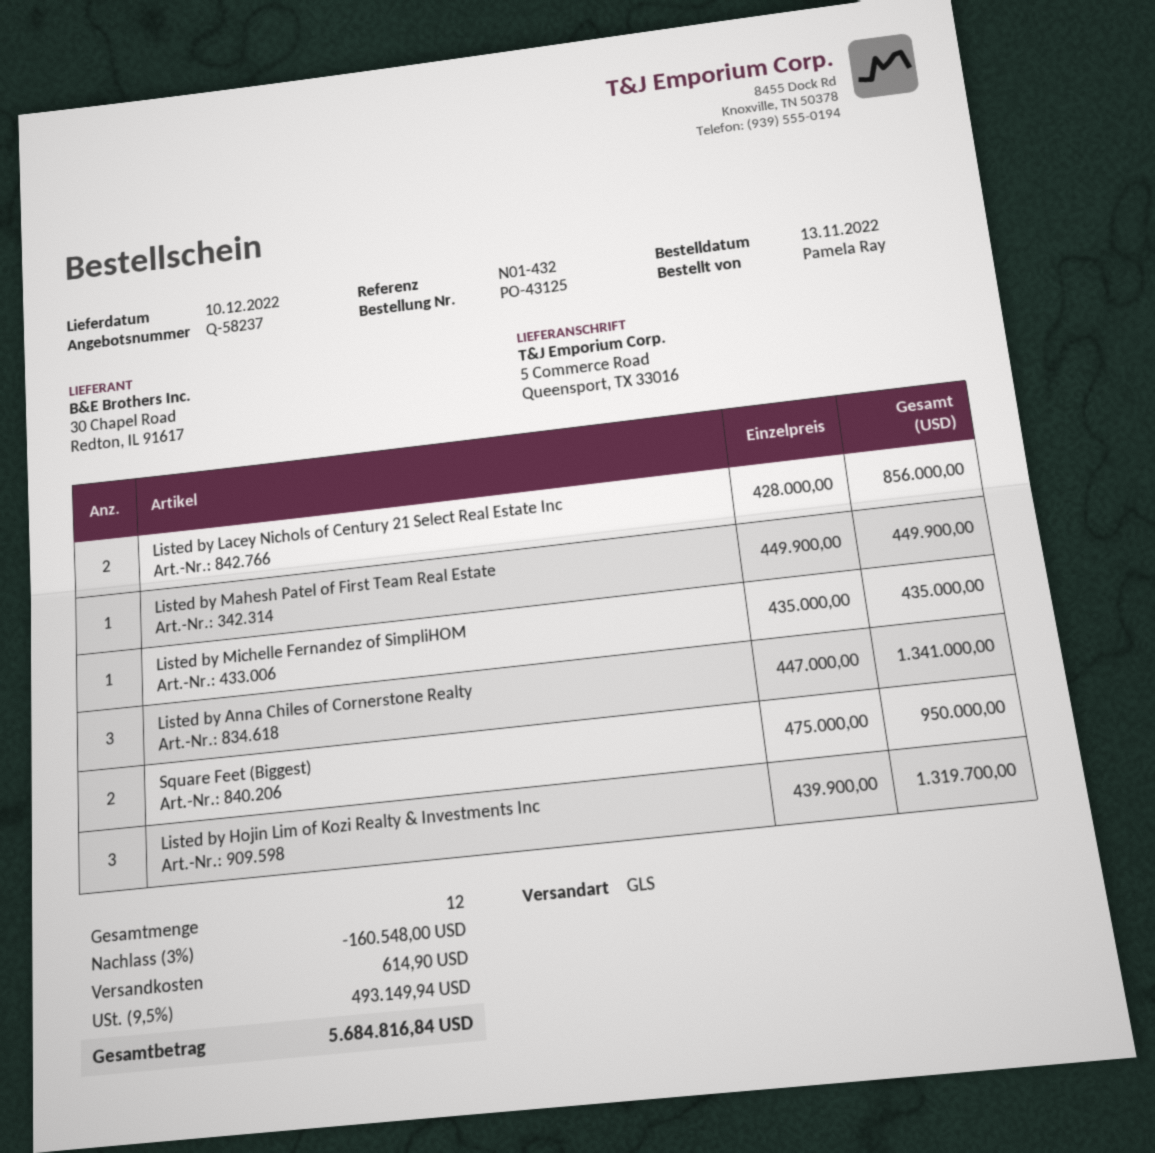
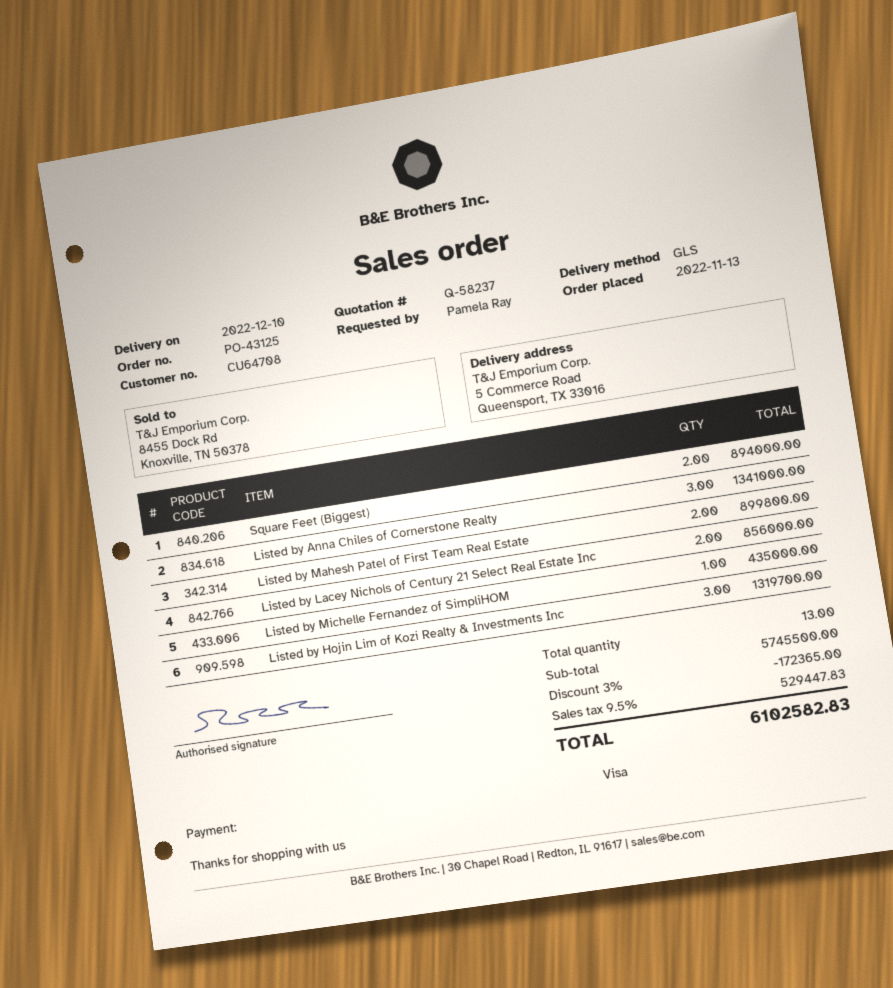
Listed by Mahesh Patel of First Team Real Estate: 1 for 449900.00 -> 2 for 899800.00
Square Feet (Biggest): 2 for 950000.00 -> 2 for 894000.00
total quantity: 12 -> 13
discount: 3% = 160548.00 -> 3% = 172365.00
shipping: 614.90 -> none
tax: 9.5% = 493149.94 -> 9.5% = 529447.83
total: 5684816.84 -> 6102582.83

